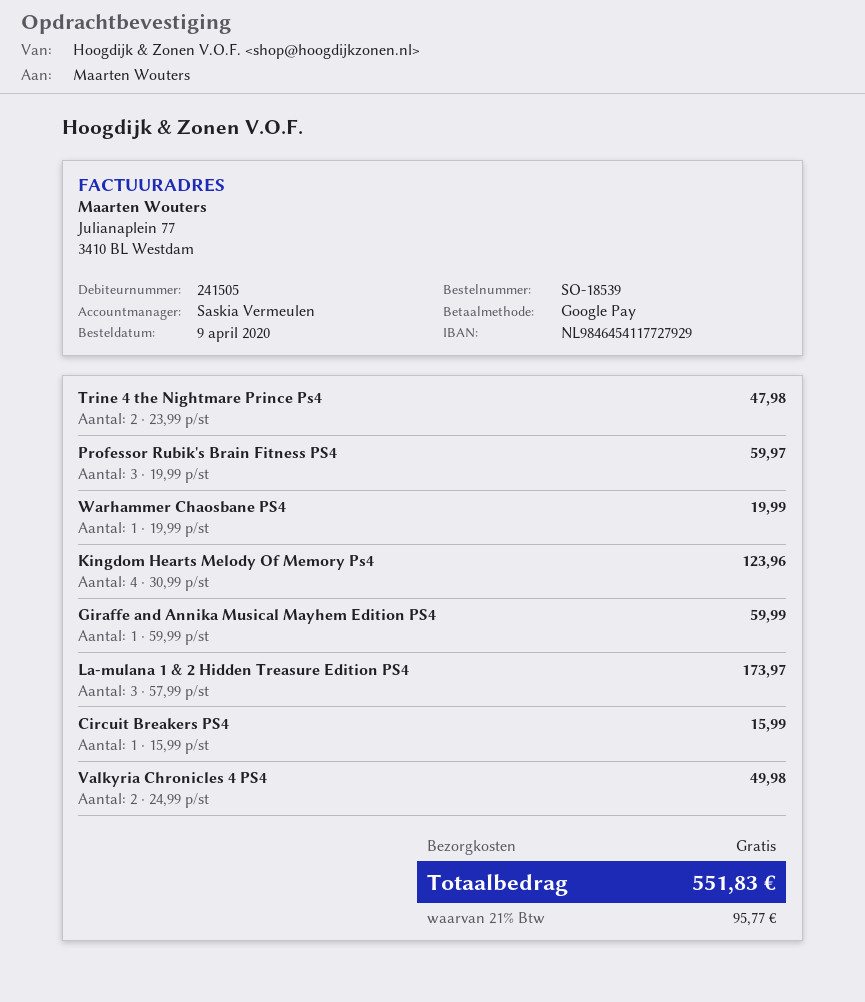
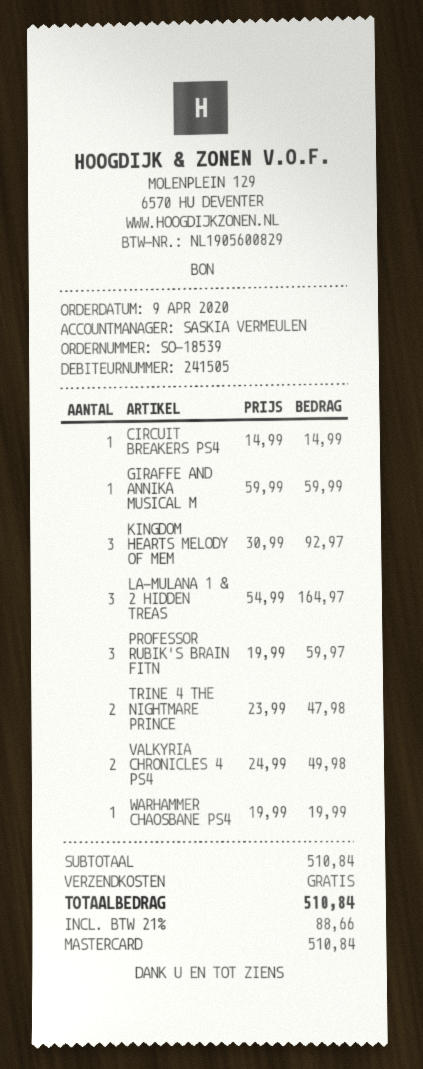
payment method: Google Pay -> Mastercard
Kingdom Hearts Melody Of Memory Ps4: 4 x 30.99 = 123.96 -> 3 x 30.99 = 92.97
La-mulana 1 & 2 Hidden Treasure Edition PS4: 3 x 57.99 = 173.97 -> 3 x 54.99 = 164.97
Circuit Breakers PS4: 1 x 15.99 = 15.99 -> 1 x 14.99 = 14.99
tax: 21% = 95.77 -> 21% = 88.66
total: 551.83 -> 510.84

